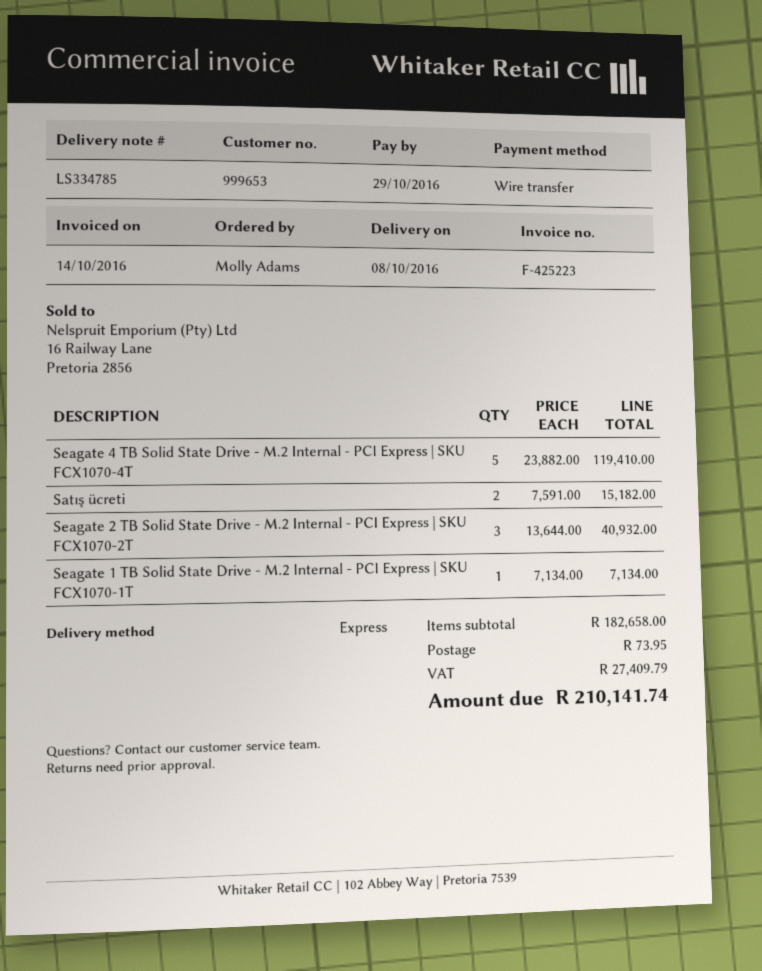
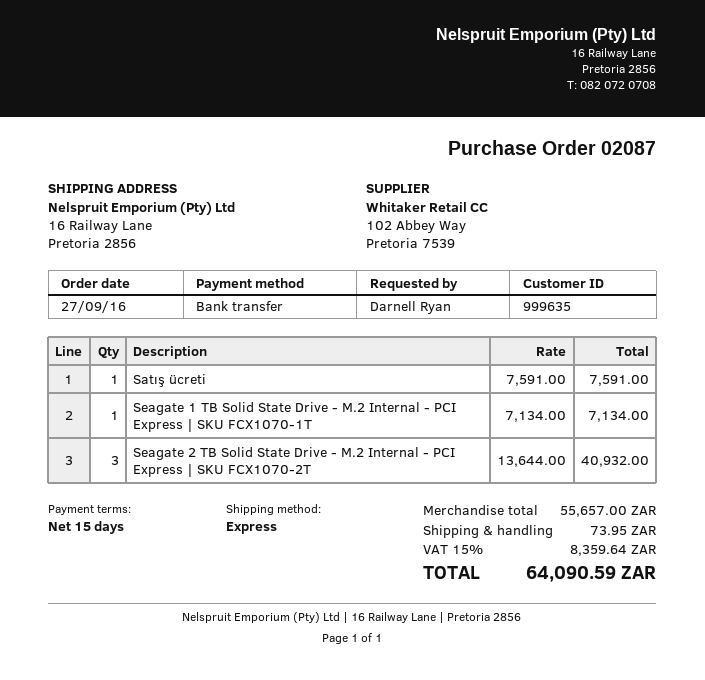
customer number: 999653 -> 999635
ordered by: Molly Adams -> Darnell Ryan
Seagate 4 TB Solid State Drive - M.2 Internal - PCI Express | SKU FCX1070-4T: 5 x 23882.00 = 119410.00 -> none
Satış ücreti: 2 x 7591.00 = 15182.00 -> 1 x 7591.00 = 7591.00
subtotal: 182658.00 -> 55657.00
tax: 27409.79 -> 8359.64
total: 210141.74 -> 64090.59

